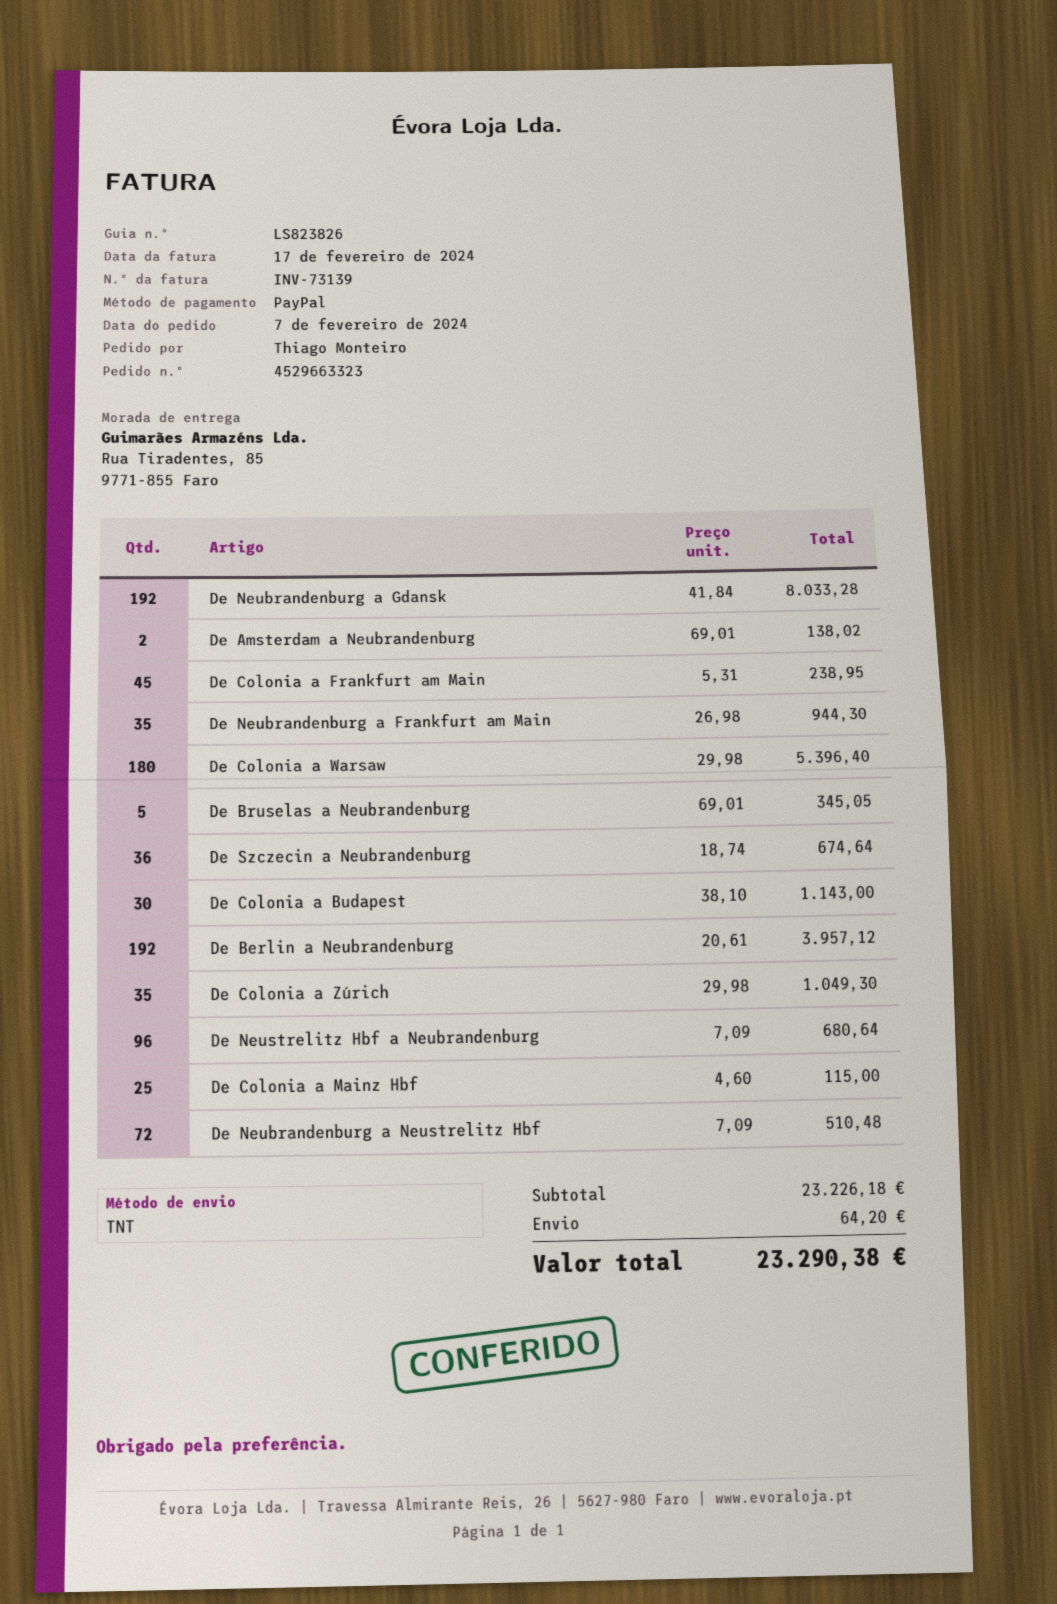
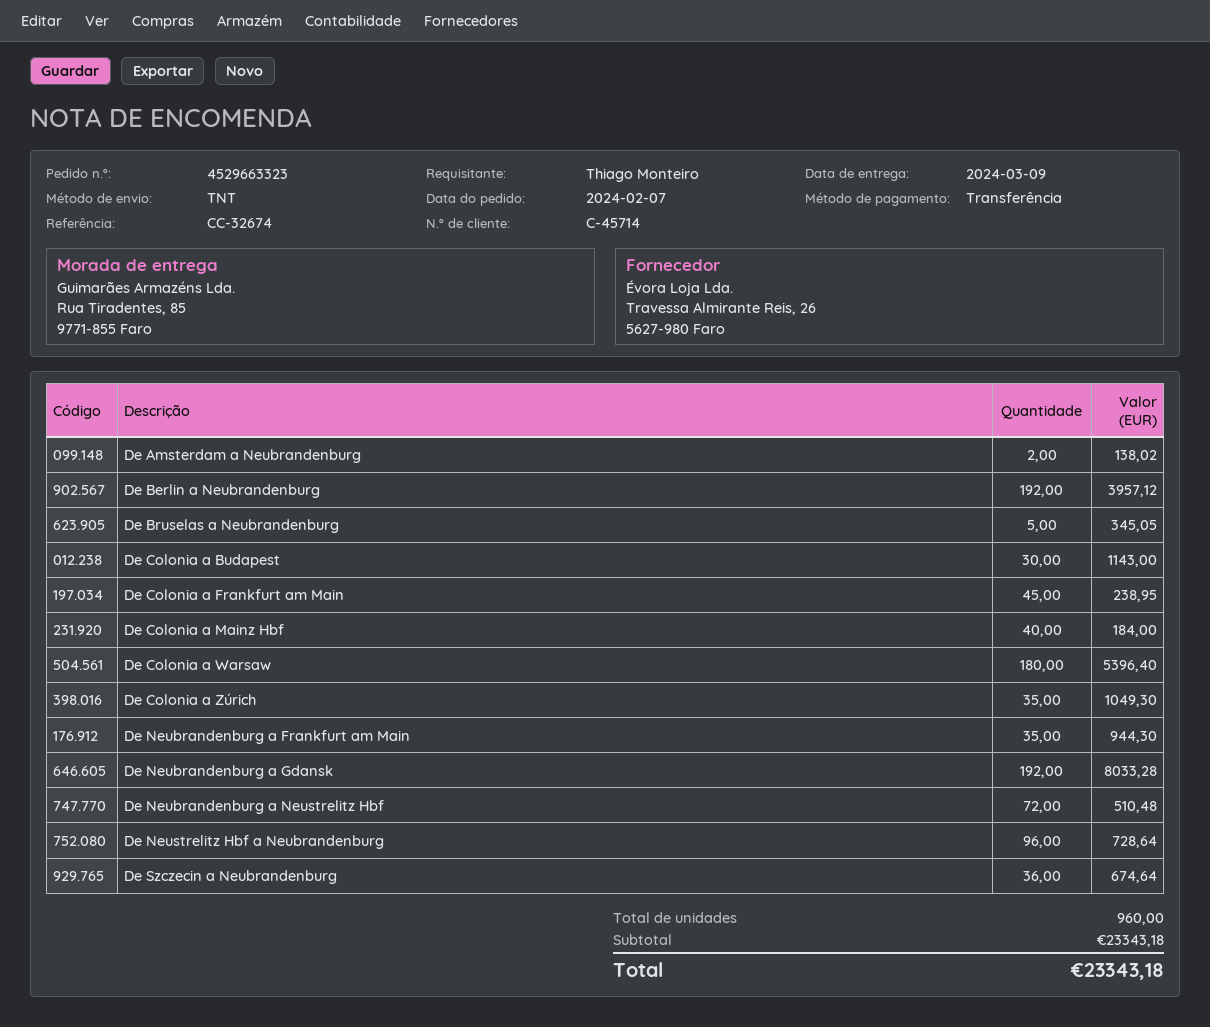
payment method: PayPal -> bank transfer
De Neustrelitz Hbf a Neubrandenburg: 96 for 680.64 -> 96 for 728.64
De Colonia a Mainz Hbf: 25 for 115.00 -> 40 for 184.00
subtotal: 23226.18 -> 23343.18
shipping: 64.20 -> none
total: 23290.38 -> 23343.18

